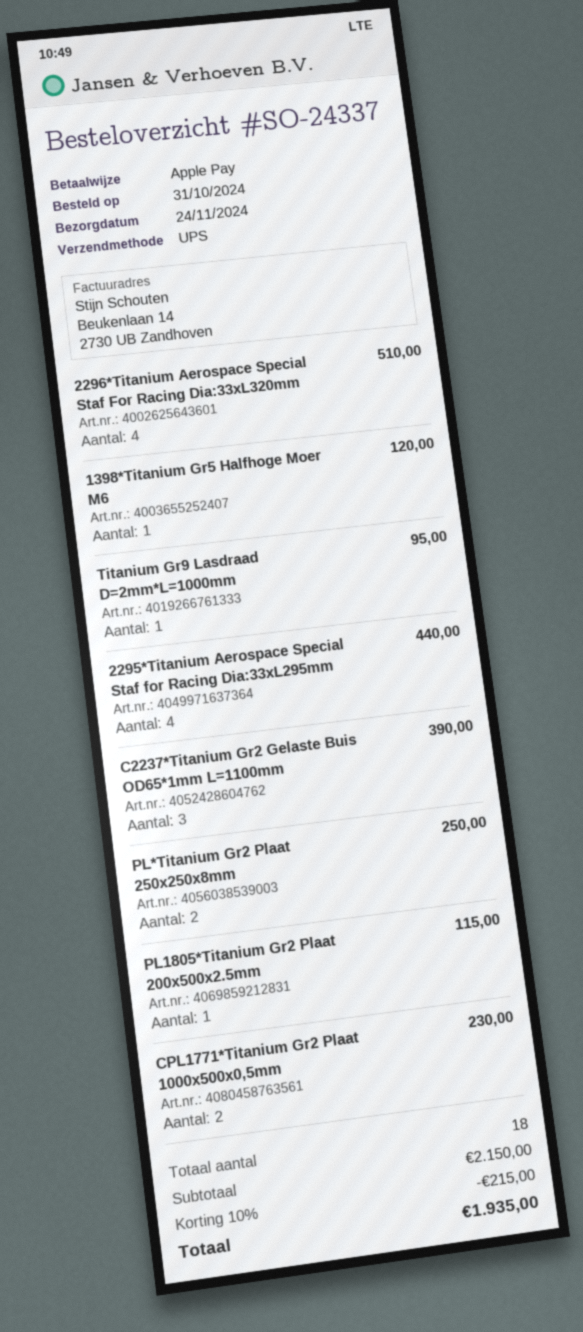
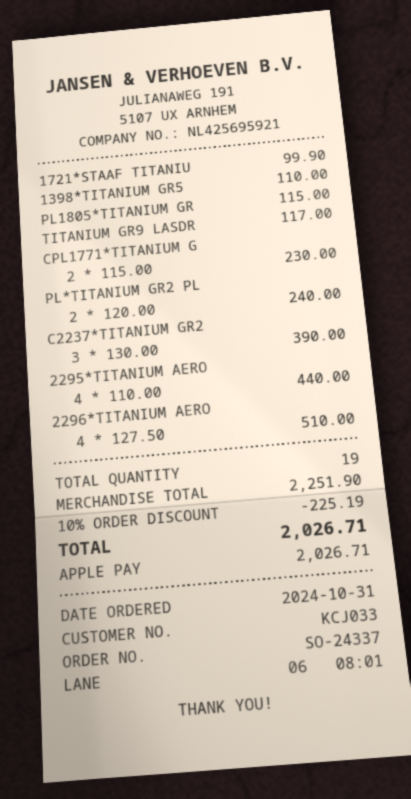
1398*Titanium Gr5 Halfhoge Moer M6: 1 for 120.00 -> 1 for 110.00
Titanium Gr9 Lasdraad D=2mm*L=1000mm: 1 for 95.00 -> 1 for 117.00
PL*Titanium Gr2 Plaat 250x250x8mm: 2 for 250.00 -> 2 for 240.00
1721*STAAF TITANIU: none -> 1 for 99.90
total quantity: 18 -> 19
subtotal: 2150.00 -> 2251.90
discount: 10% = 215.00 -> 10% = 225.19
total: 1935.00 -> 2026.71

